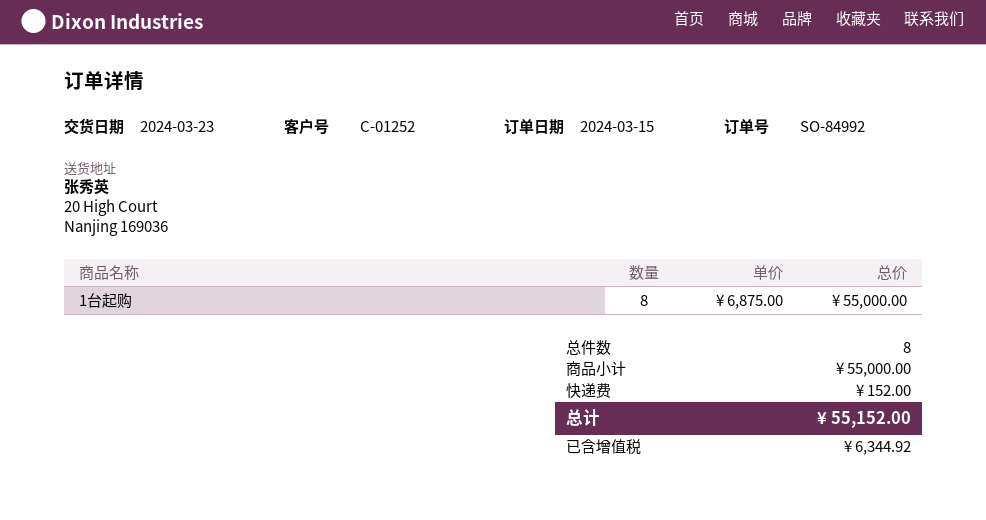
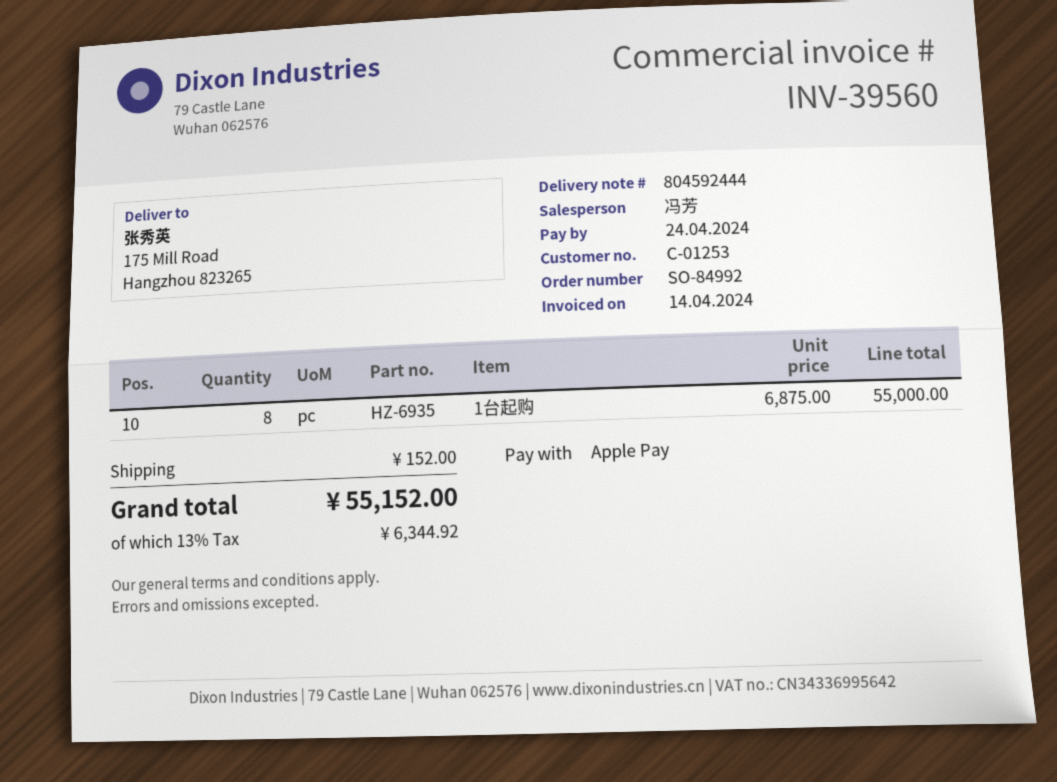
customer number: C-01252 -> C-01253
ship to: 20 High Court, Nanjing 169036 -> 175 Mill Road, Hangzhou 823265

